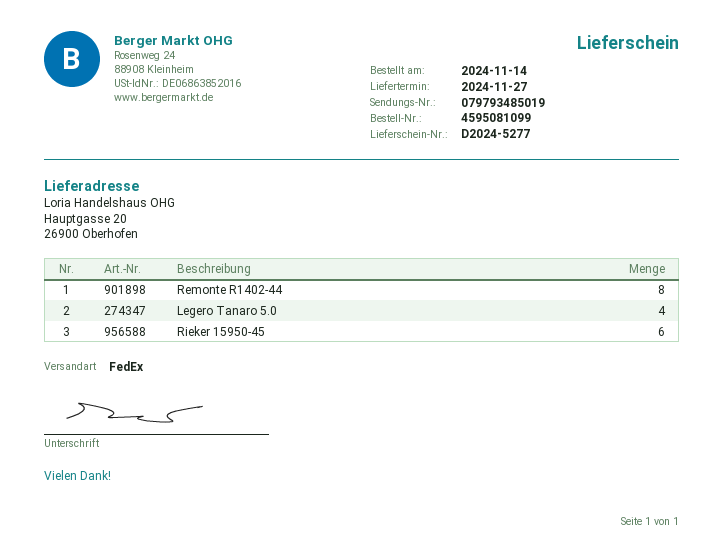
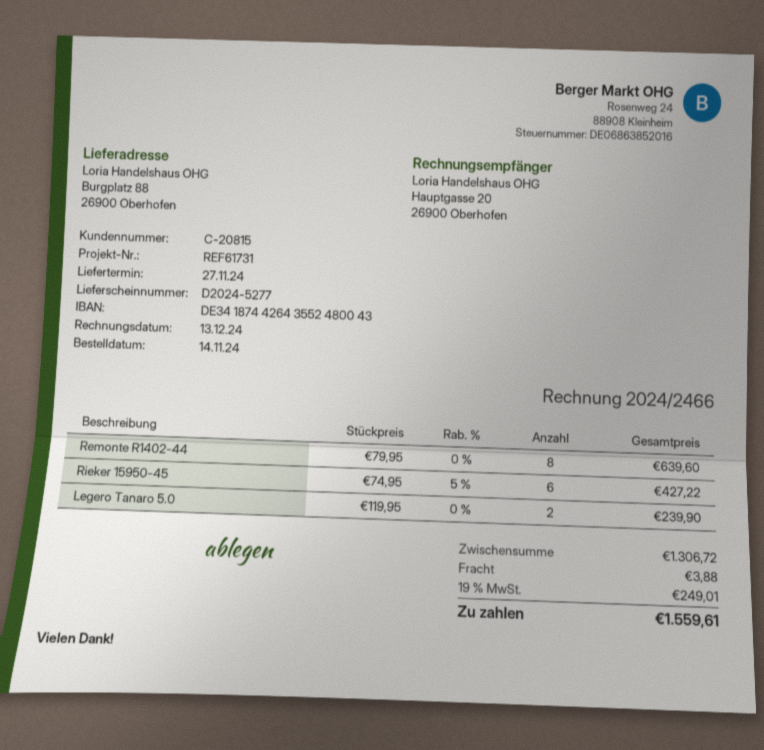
ship to: Hauptgasse 20, 26900 Oberhofen -> Burgplatz 88, 26900 Oberhofen
Legero Tanaro 5.0: 4 -> 2

